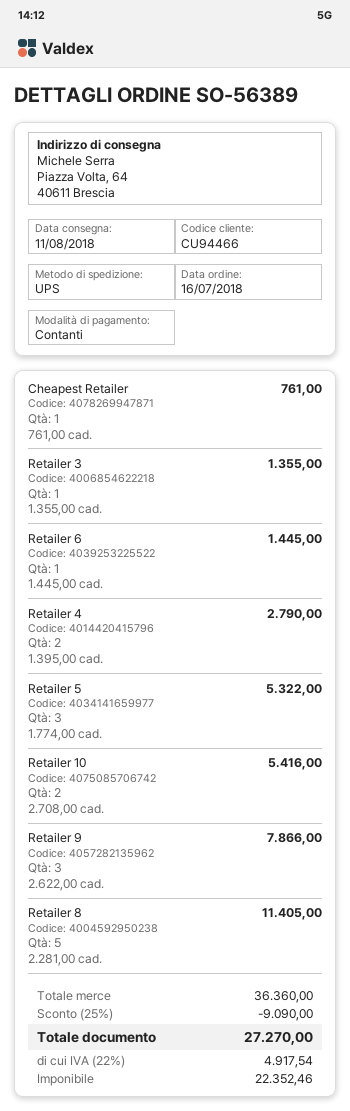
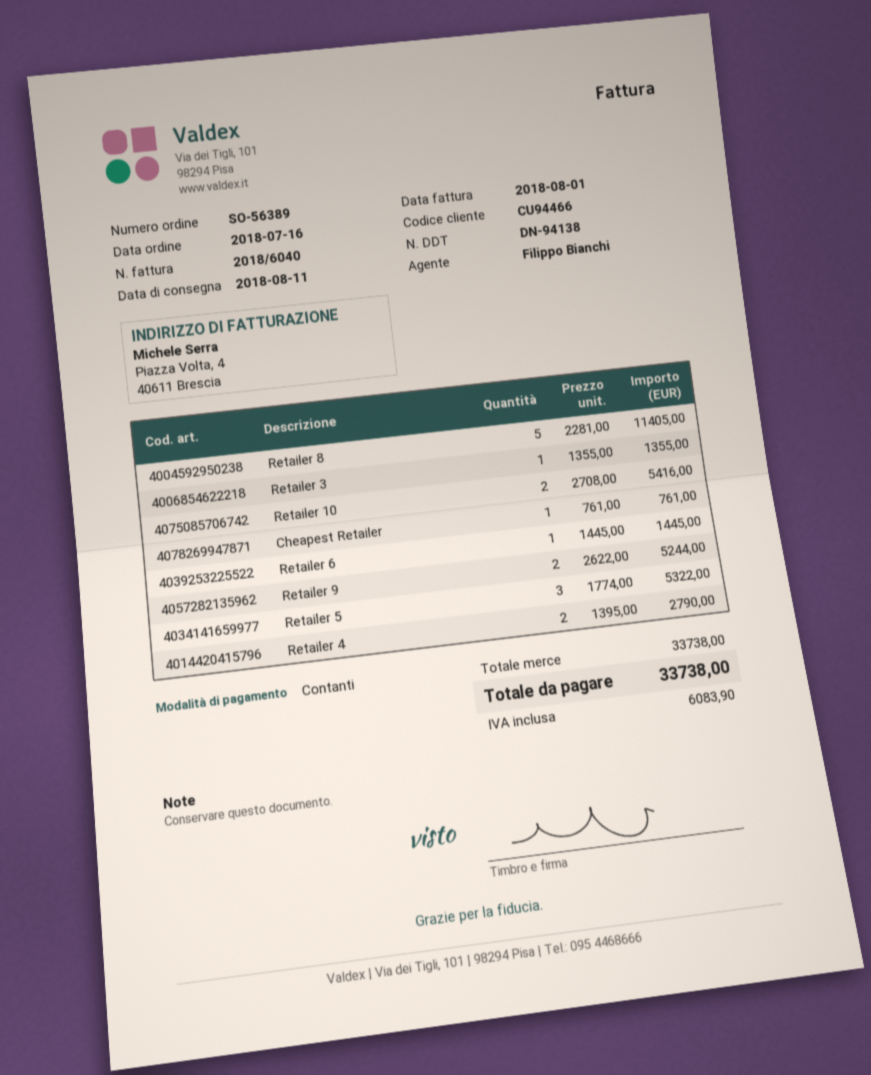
Retailer 9: 3 x 2622.00 = 7866.00 -> 2 x 2622.00 = 5244.00
subtotal: 36360.00 -> 33738.00
discount: 25% = 9090.00 -> none
tax: 4917.54 -> 6083.90
total: 27270.00 -> 33738.00

